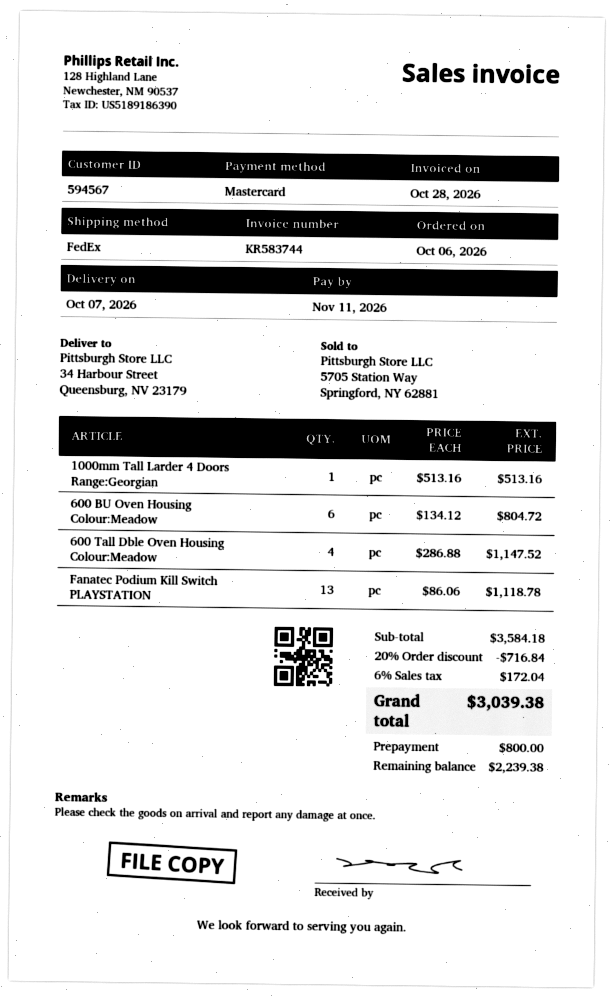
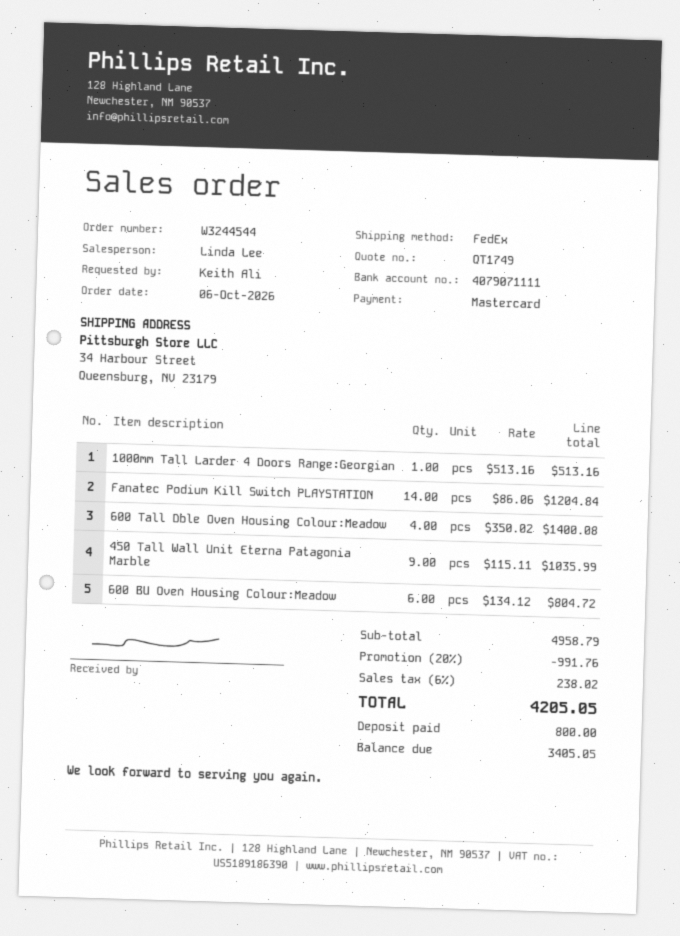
600 Tall Dble Oven Housing Colour:Meadow: 4 x 286.88 = 1147.52 -> 4 x 350.02 = 1400.08
Fanatec Podium Kill Switch PLAYSTATION: 13 x 86.06 = 1118.78 -> 14 x 86.06 = 1204.84
450 Tall Wall Unit Eterna Patagonia Marble: none -> 9 x 115.11 = 1035.99
subtotal: 3584.18 -> 4958.79
discount: 20% = 716.84 -> 20% = 991.76
tax: 6% = 172.04 -> 6% = 238.02
total: 3039.38 -> 4205.05
balance: 2239.38 -> 3405.05

